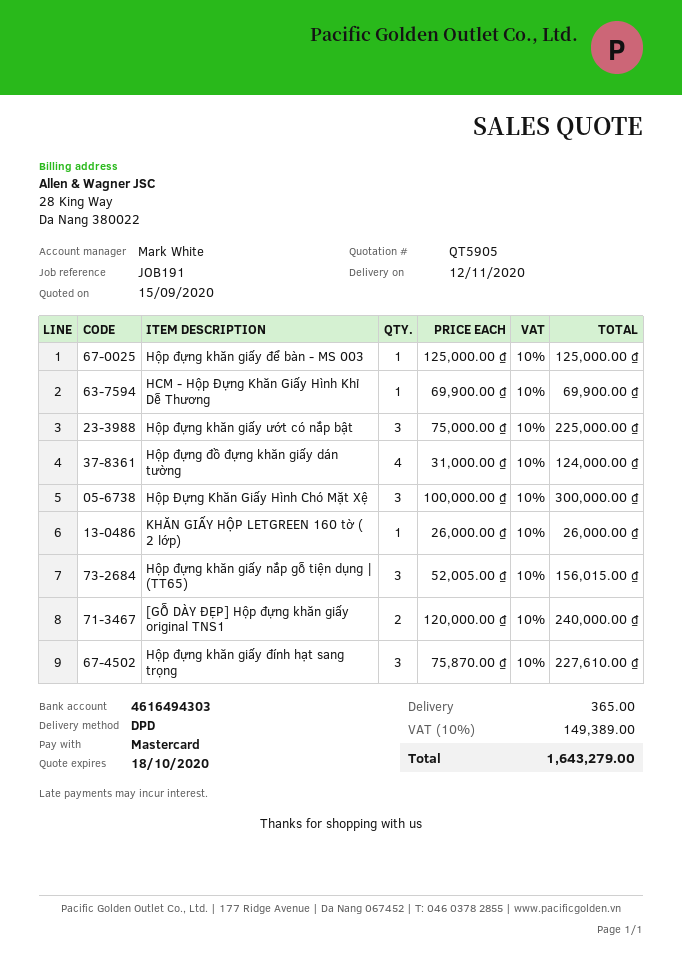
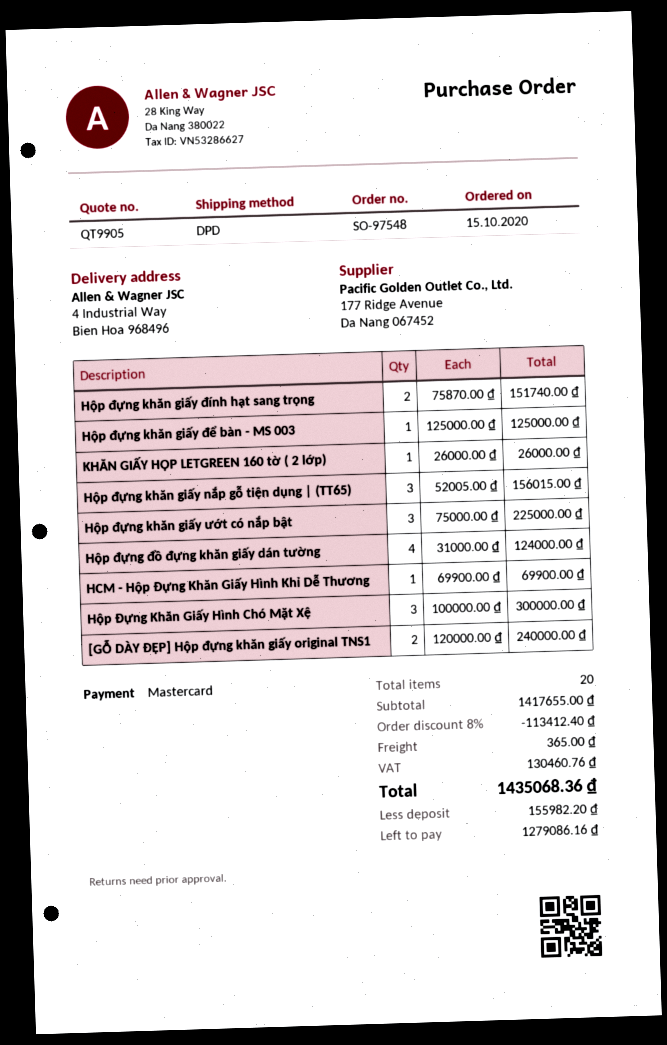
quote number: QT5905 -> QT9905
Hộp đựng khăn giấy đính hạt sang trọng: 3 x 75870.00 = 227610.00 -> 2 x 75870.00 = 151740.00
discount: none -> 8% = 113412.40
tax: 149389.00 -> 130460.76
total: 1643279.00 -> 1435068.36

